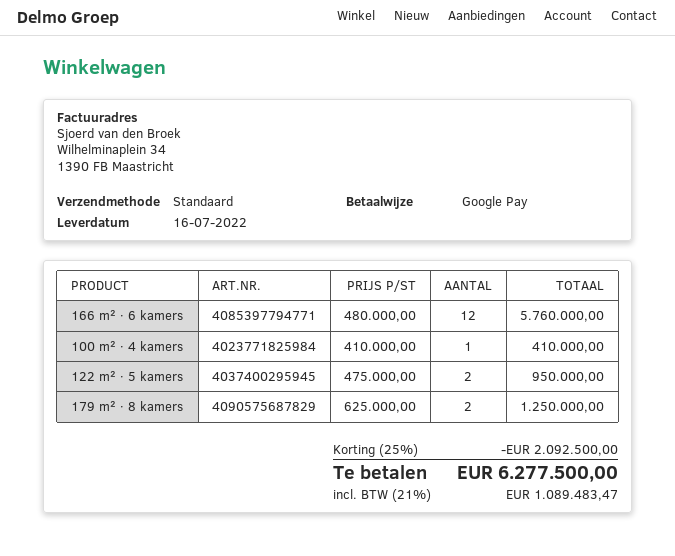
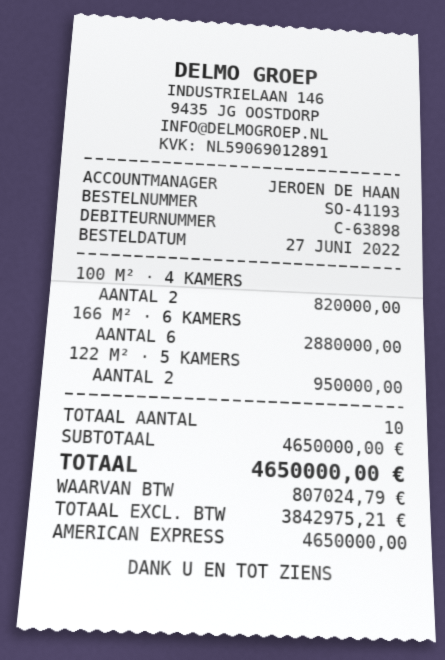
payment method: Google Pay -> American Express
166 m² · 6 kamers: 12 for 5760000.00 -> 6 for 2880000.00
100 m² · 4 kamers: 1 for 410000.00 -> 2 for 820000.00
179 m² · 8 kamers: 2 for 1250000.00 -> none
discount: 25% = 2092500.00 -> none
tax: 1089483.47 -> 807024.79
total: 6277500.00 -> 4650000.00

